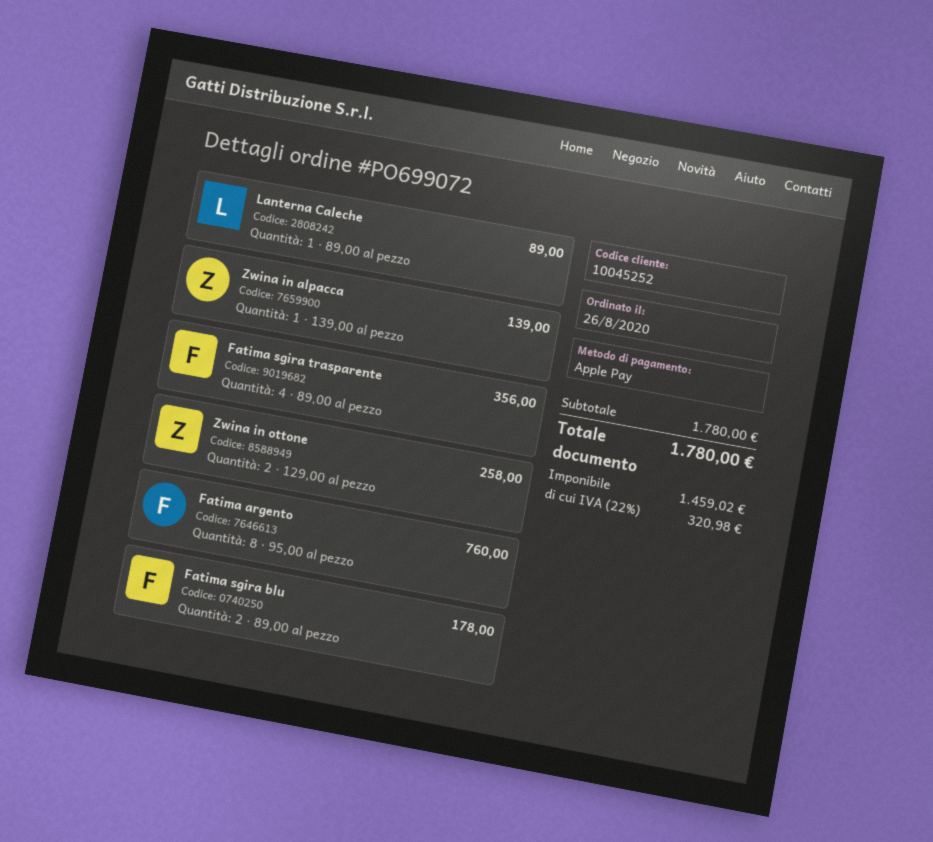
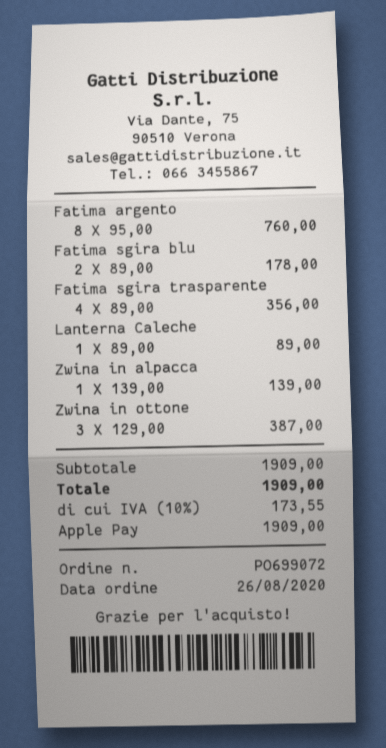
Zwina in ottone: 2 x 129.00 = 258.00 -> 3 x 129.00 = 387.00
subtotal: 1780.00 -> 1909.00
tax: 22% = 320.98 -> 10% = 173.55
total: 1780.00 -> 1909.00

